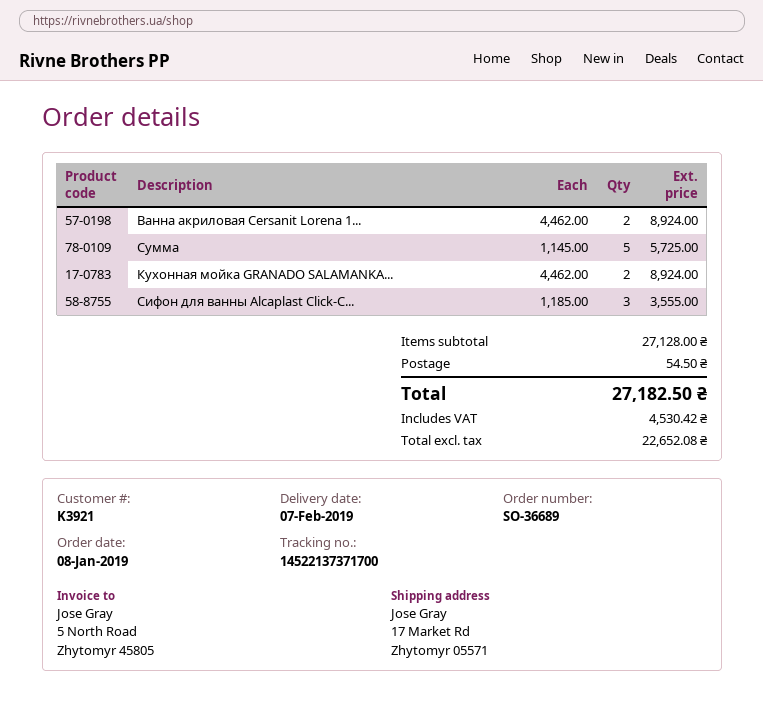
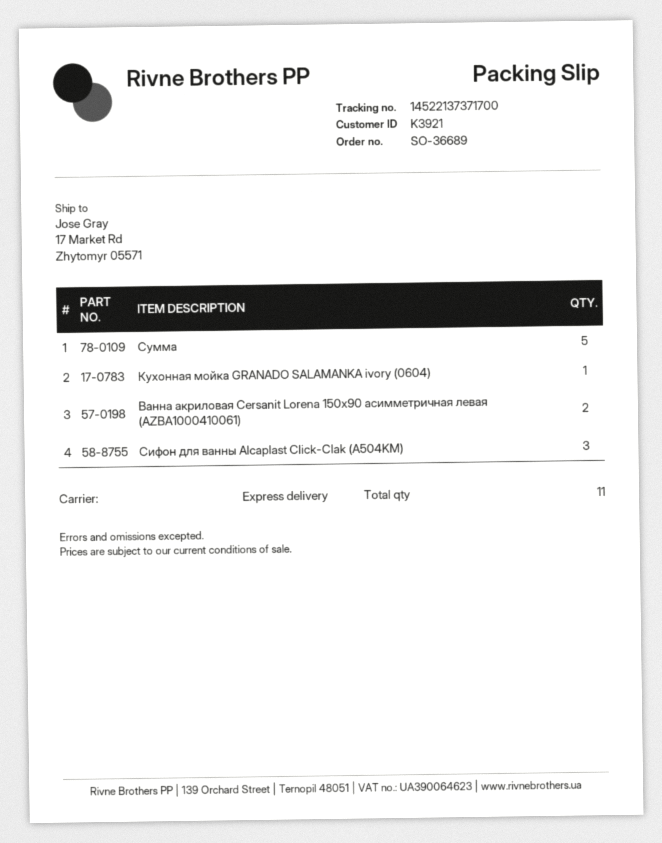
Кухонная мойка GRANADO SALAMANKA...: 2 -> 1

